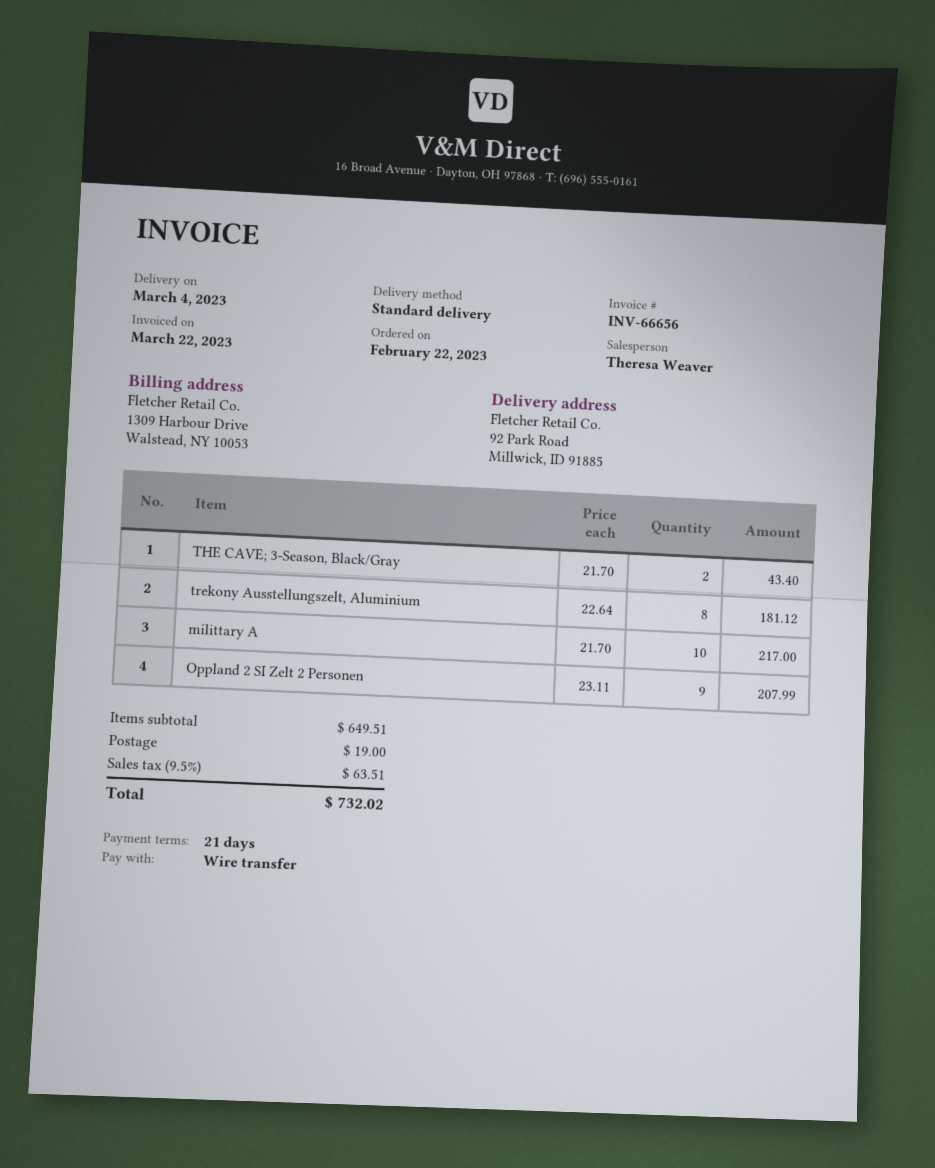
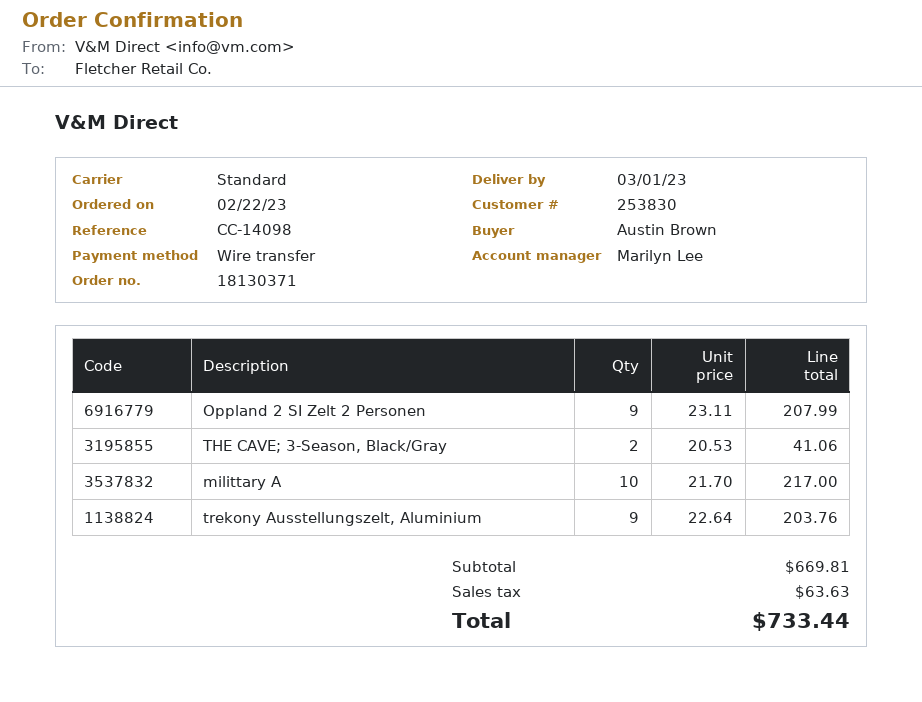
delivery date: 2023-03-04 -> 2023-03-01
sales rep: Theresa Weaver -> Marilyn Lee
THE CAVE; 3-Season, Black/Gray: 2 x 21.70 = 43.40 -> 2 x 20.53 = 41.06
trekony Ausstellungszelt, Aluminium: 8 x 22.64 = 181.12 -> 9 x 22.64 = 203.76
subtotal: 649.51 -> 669.81
shipping: 19.00 -> none
tax: 63.51 -> 63.63
total: 732.02 -> 733.44

